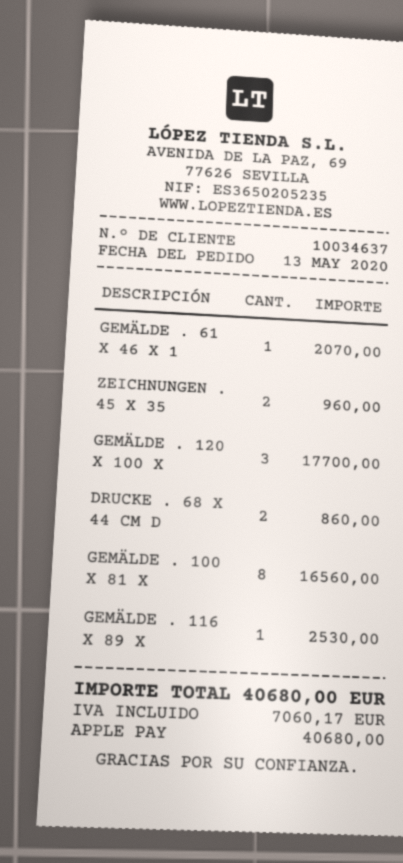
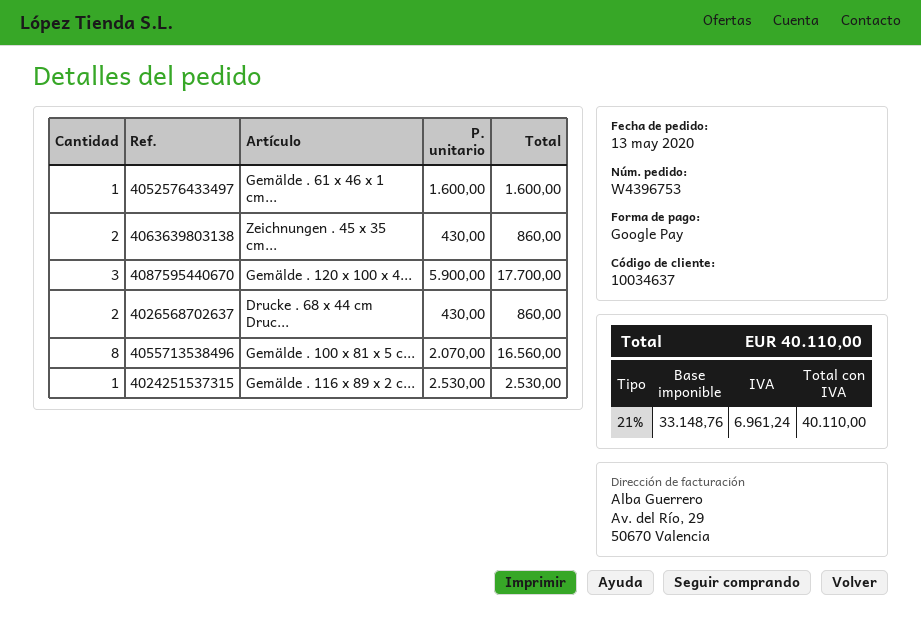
payment method: Apple Pay -> Google Pay
GEMÄLDE . 61 X 46 X 1: 1 for 2070.00 -> 1 for 1600.00
ZEICHNUNGEN . 45 X 35: 2 for 960.00 -> 2 for 860.00
tax: 7060.17 -> 6961.24
total: 40680.00 -> 40110.00

